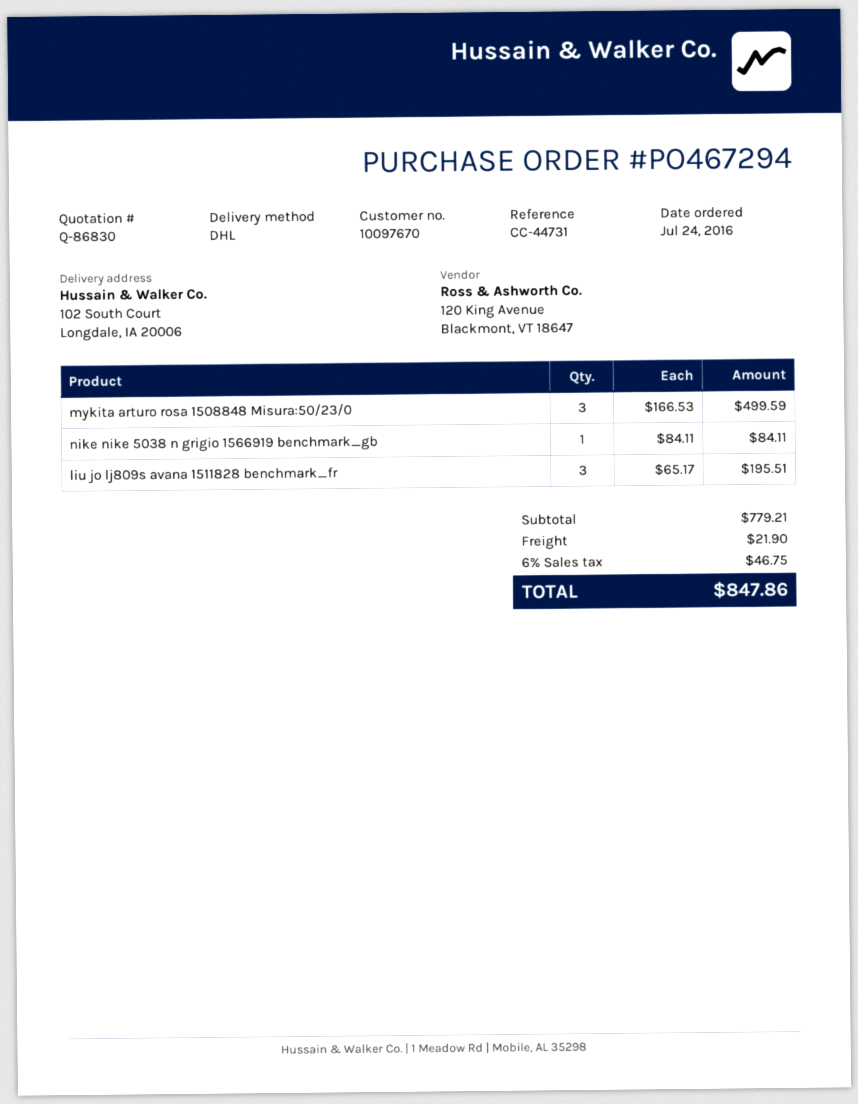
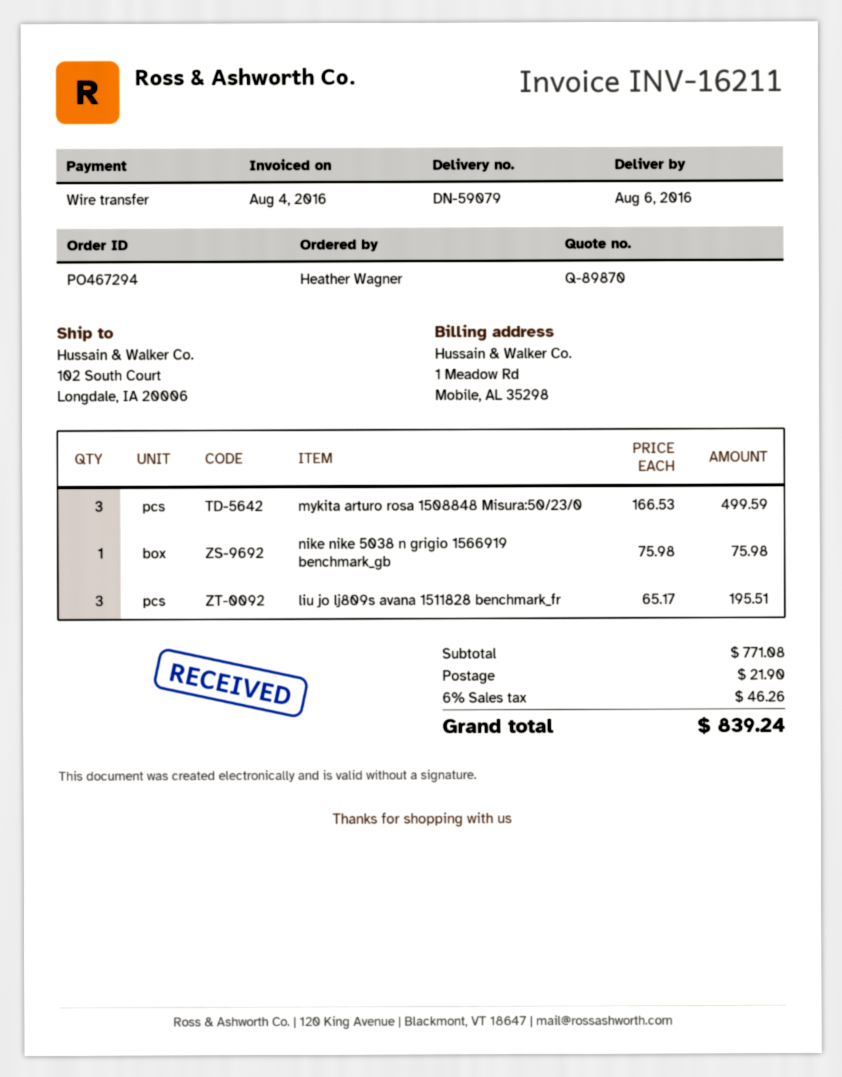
quote number: Q-86830 -> Q-89870
nike nike 5038 n grigio 1566919 benchmark_gb: 1 x 84.11 = 84.11 -> 1 x 75.98 = 75.98
subtotal: 779.21 -> 771.08
tax: 6% = 46.75 -> 6% = 46.26
total: 847.86 -> 839.24

